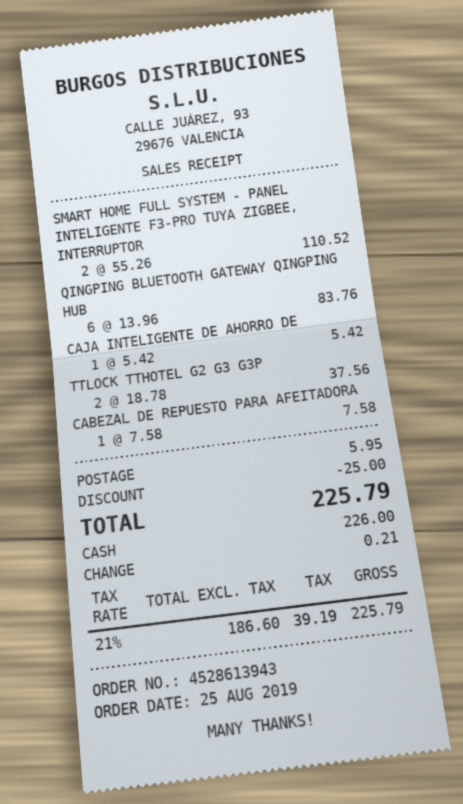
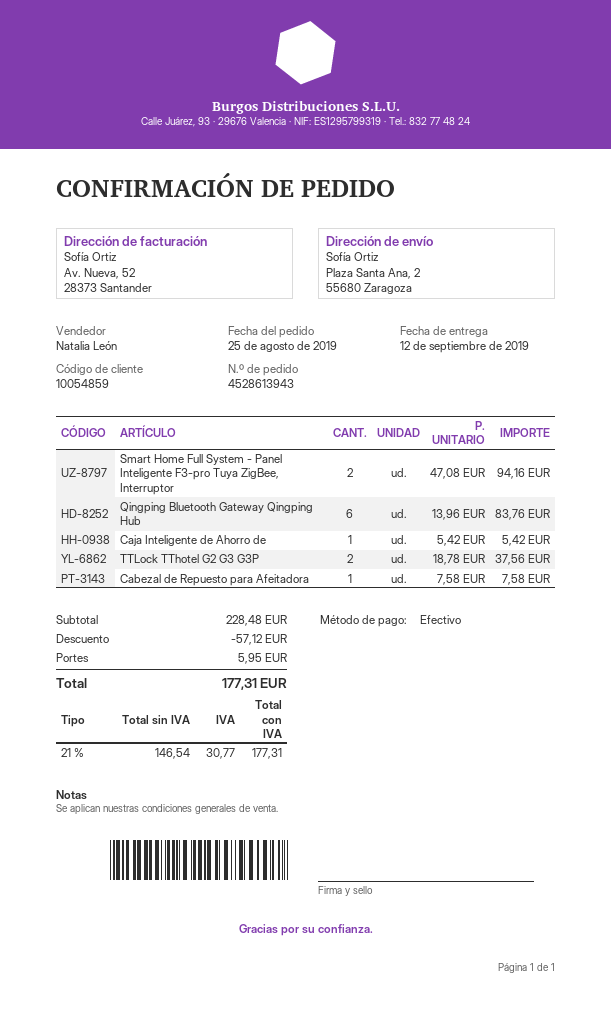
SMART HOME FULL SYSTEM - PANEL INTELIGENTE F3-PRO TUYA ZIGBEE, INTERRUPTOR: 2 x 55.26 = 110.52 -> 2 x 47.08 = 94.16
discount: 25.00 -> 57.12
net: 186.60 -> 146.54
tax: 21% = 39.19 -> 21% = 30.77
total: 225.79 -> 177.31

